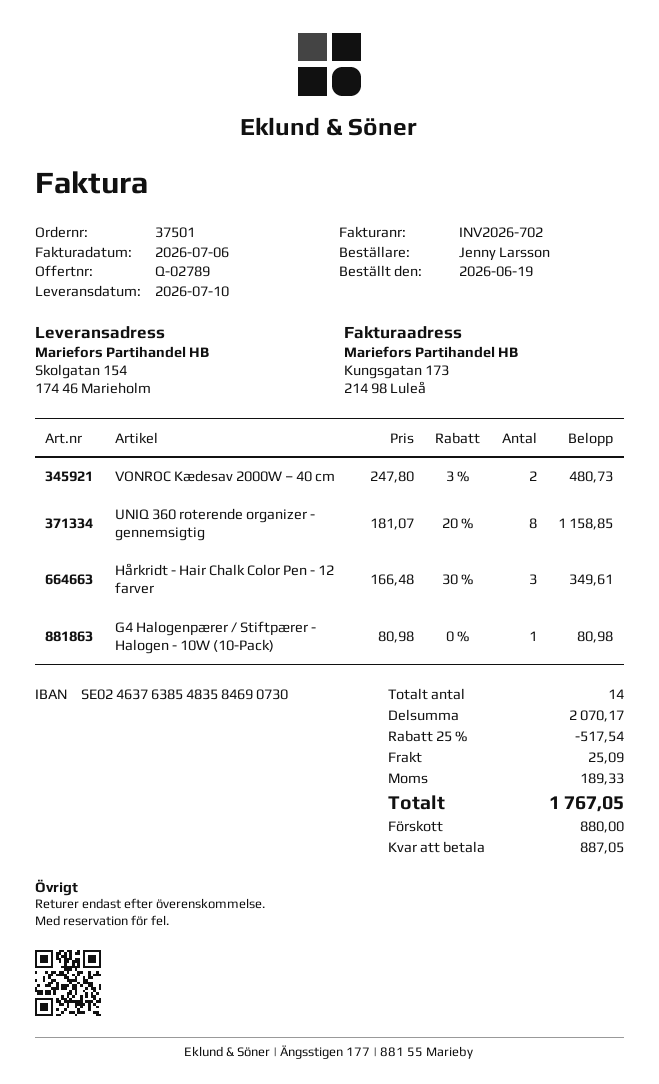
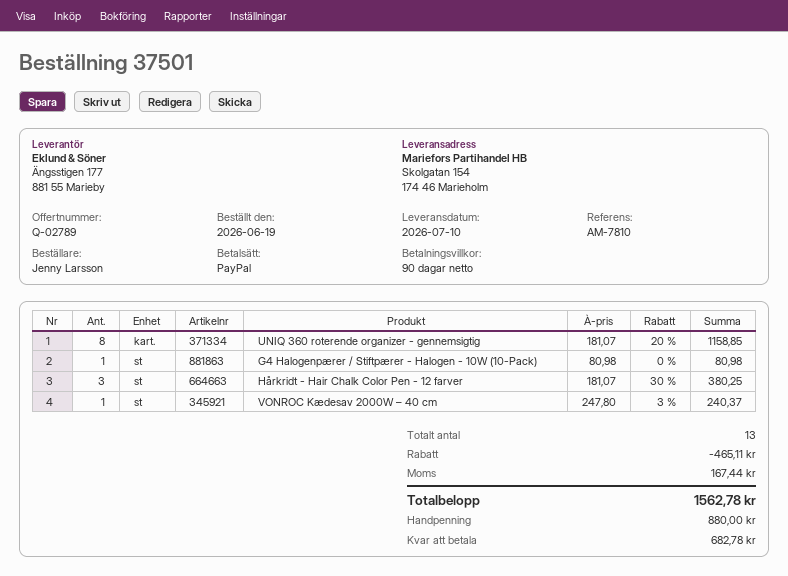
VONROC Kædesav 2000W – 40 cm: 2 x 247.80 - 3% = 480.73 -> 1 x 247.80 - 3% = 240.37
Hårkridt - Hair Chalk Color Pen - 12 farver: 3 x 166.48 - 30% = 349.61 -> 3 x 181.07 - 30% = 380.25
total quantity: 14 -> 13
discount: 517.54 -> 465.11
shipping: 25.09 -> none
tax: 189.33 -> 167.44
total: 1767.05 -> 1562.78
balance: 887.05 -> 682.78

